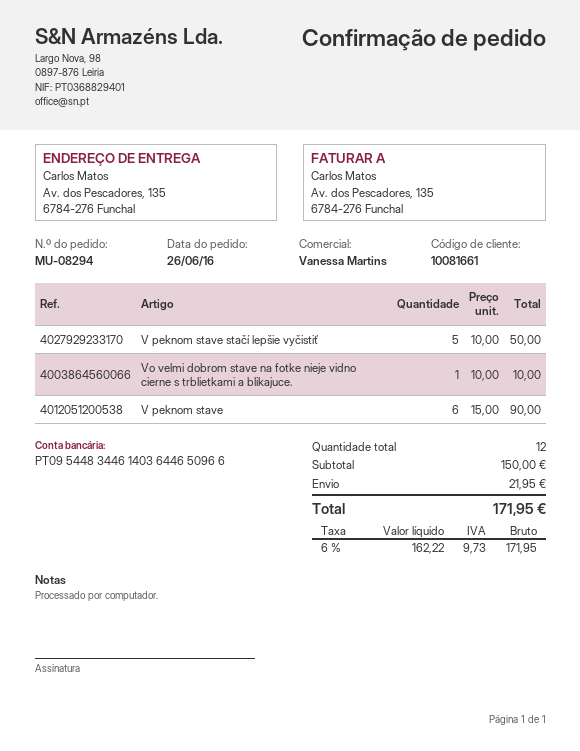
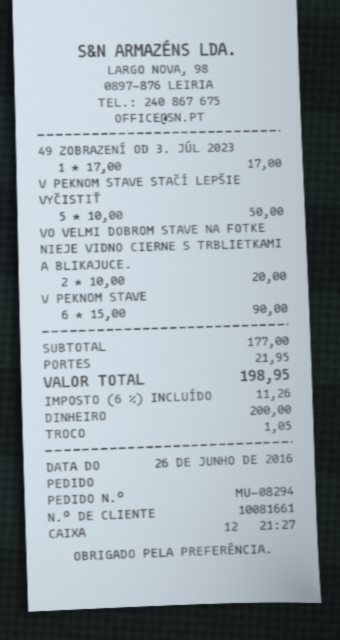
Vo velmi dobrom stave na fotke nieje vidno cierne s trblietkami a blikajuce.: 1 x 10.00 = 10.00 -> 2 x 10.00 = 20.00
49 ZOBRAZENÍ OD 3. JÚL 2023: none -> 1 x 17.00 = 17.00
subtotal: 150.00 -> 177.00
tax: 6% = 9.73 -> 6% = 11.26
total: 171.95 -> 198.95

